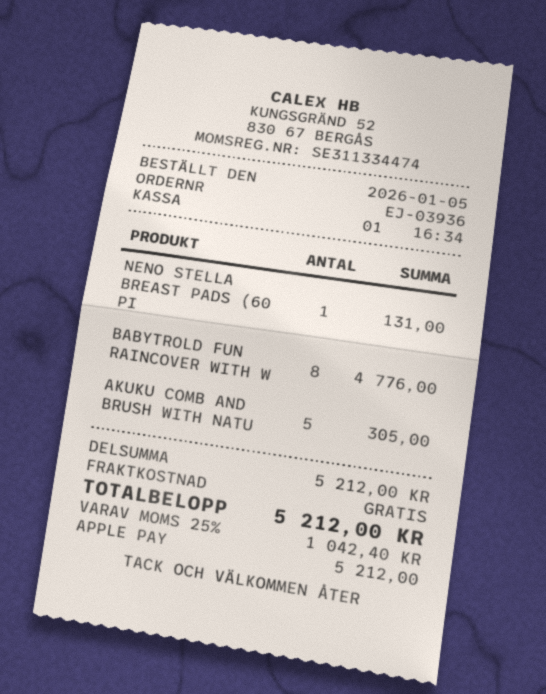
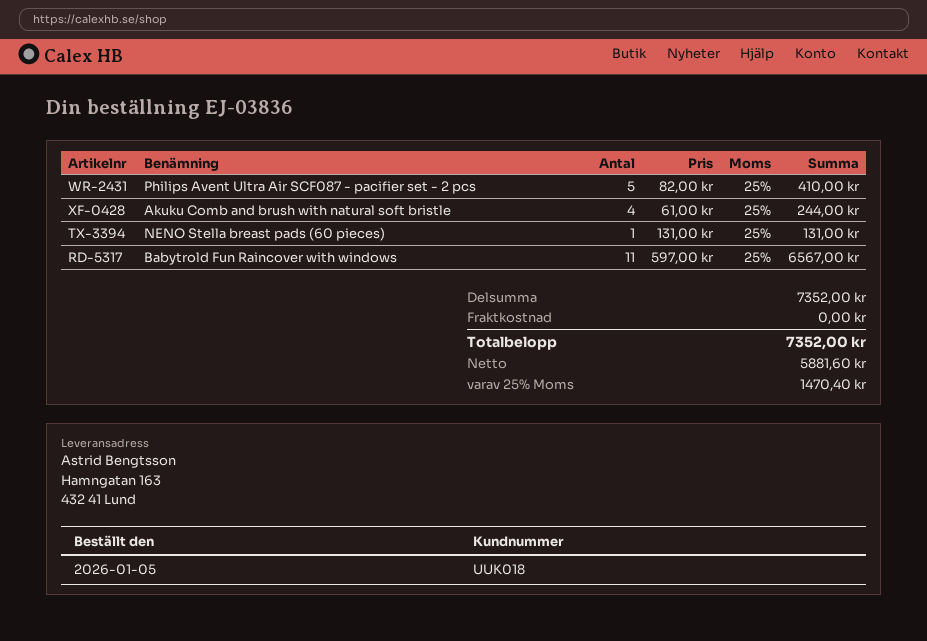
order number: EJ-03936 -> EJ-03836
BABYTROLD FUN RAINCOVER WITH W: 8 for 4776.00 -> 11 for 6567.00
AKUKU COMB AND BRUSH WITH NATU: 5 for 305.00 -> 4 for 244.00
Philips Avent Ultra Air SCF087 - pacifier set - 2 pcs: none -> 5 for 410.00
subtotal: 5212.00 -> 7352.00
tax: 25% = 1042.40 -> 25% = 1470.40
total: 5212.00 -> 7352.00

